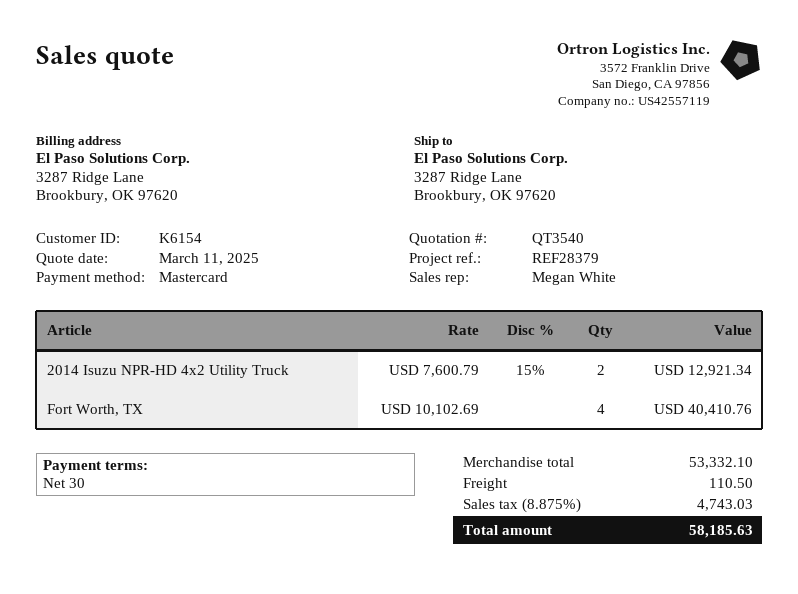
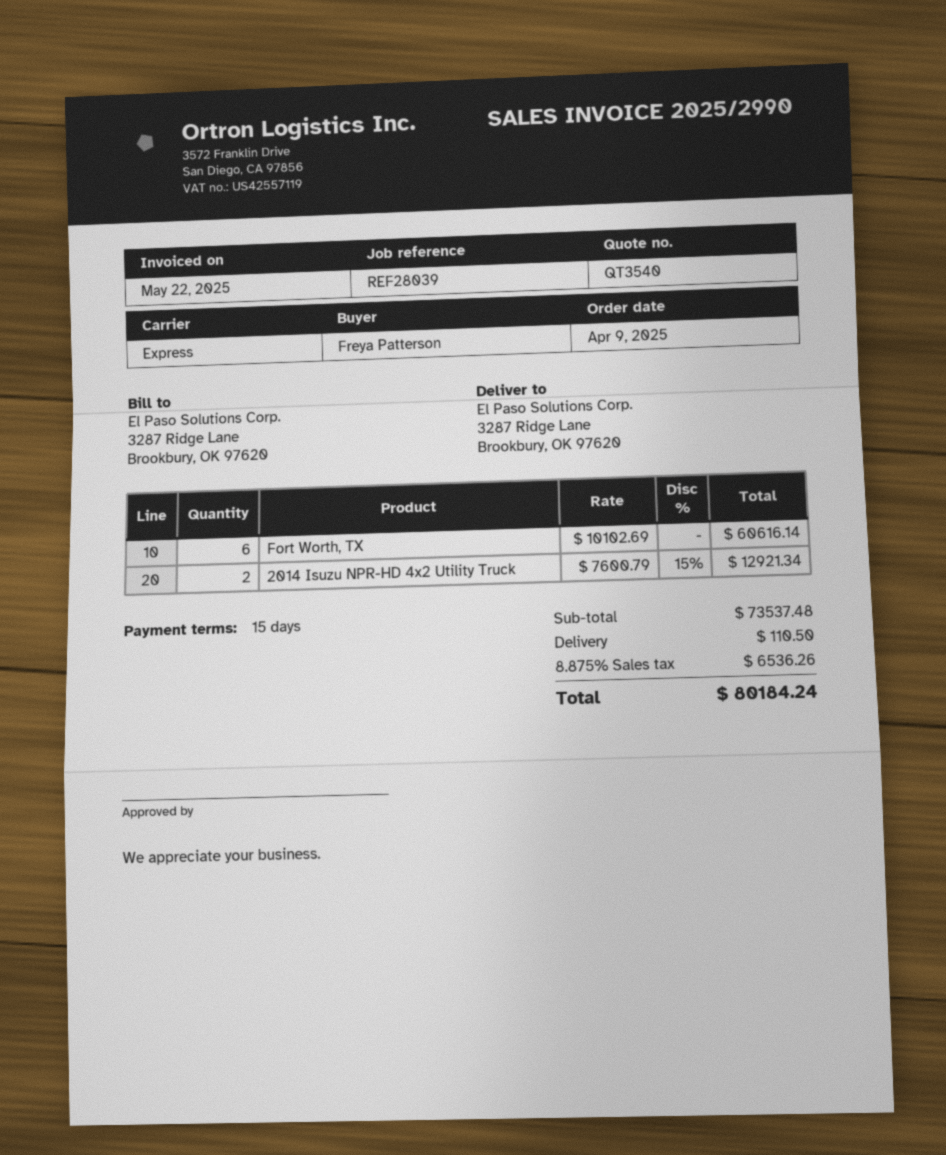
payment terms: 30 days -> 15 days
reference: REF28379 -> REF28039
Fort Worth, TX: 4 x 10102.69 = 40410.76 -> 6 x 10102.69 = 60616.14
subtotal: 53332.10 -> 73537.48
tax: 8.875% = 4743.03 -> 8.875% = 6536.26
total: 58185.63 -> 80184.24

